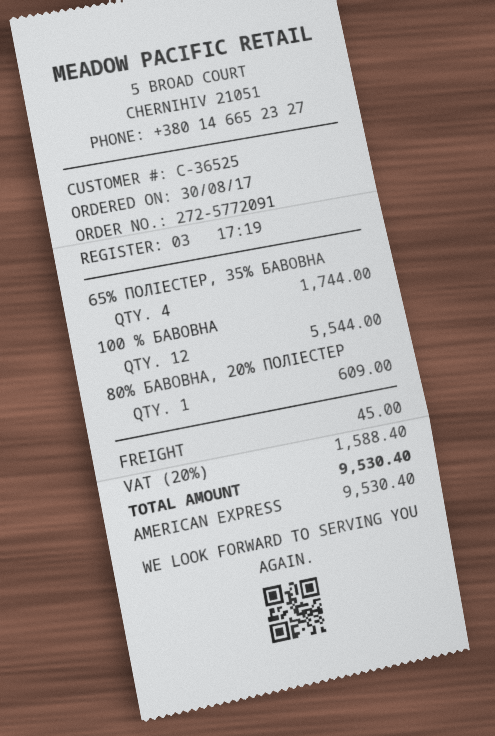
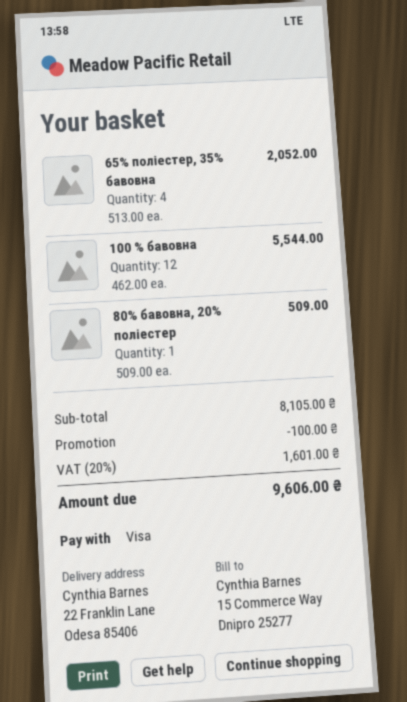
payment method: American Express -> Visa
65% ПОЛІЕСТЕР, 35% БАВОВНА: 4 for 1744.00 -> 4 for 2052.00
80% БАВОВНА, 20% ПОЛІЕСТЕР: 1 for 609.00 -> 1 for 509.00
discount: none -> 100.00
shipping: 45.00 -> none
tax: 20% = 1588.40 -> 20% = 1601.00
total: 9530.40 -> 9606.00

